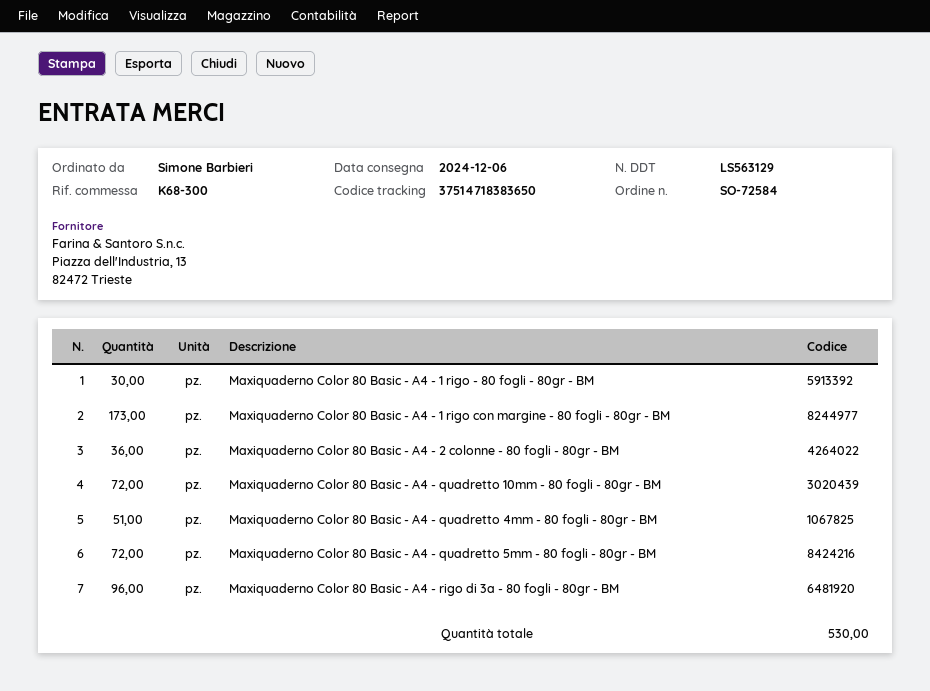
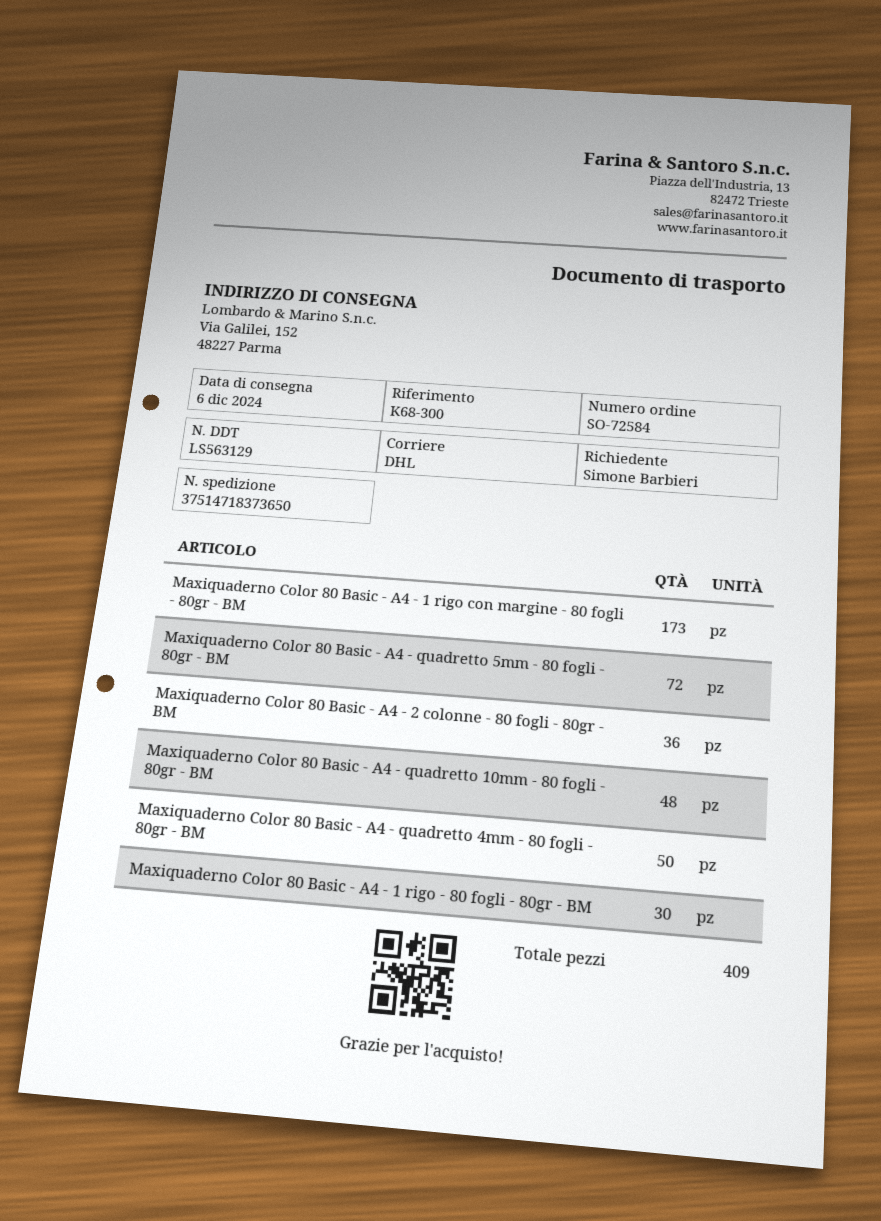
tracking number: 37514718383650 -> 37514718373650
Maxiquaderno Color 80 Basic - A4 - quadretto 10mm - 80 fogli - 80gr - BM: 72 -> 48
Maxiquaderno Color 80 Basic - A4 - quadretto 4mm - 80 fogli - 80gr - BM: 51 -> 50
Maxiquaderno Color 80 Basic - A4 - rigo di 3a - 80 fogli - 80gr - BM: 96 -> none
total quantity: 530 -> 409

